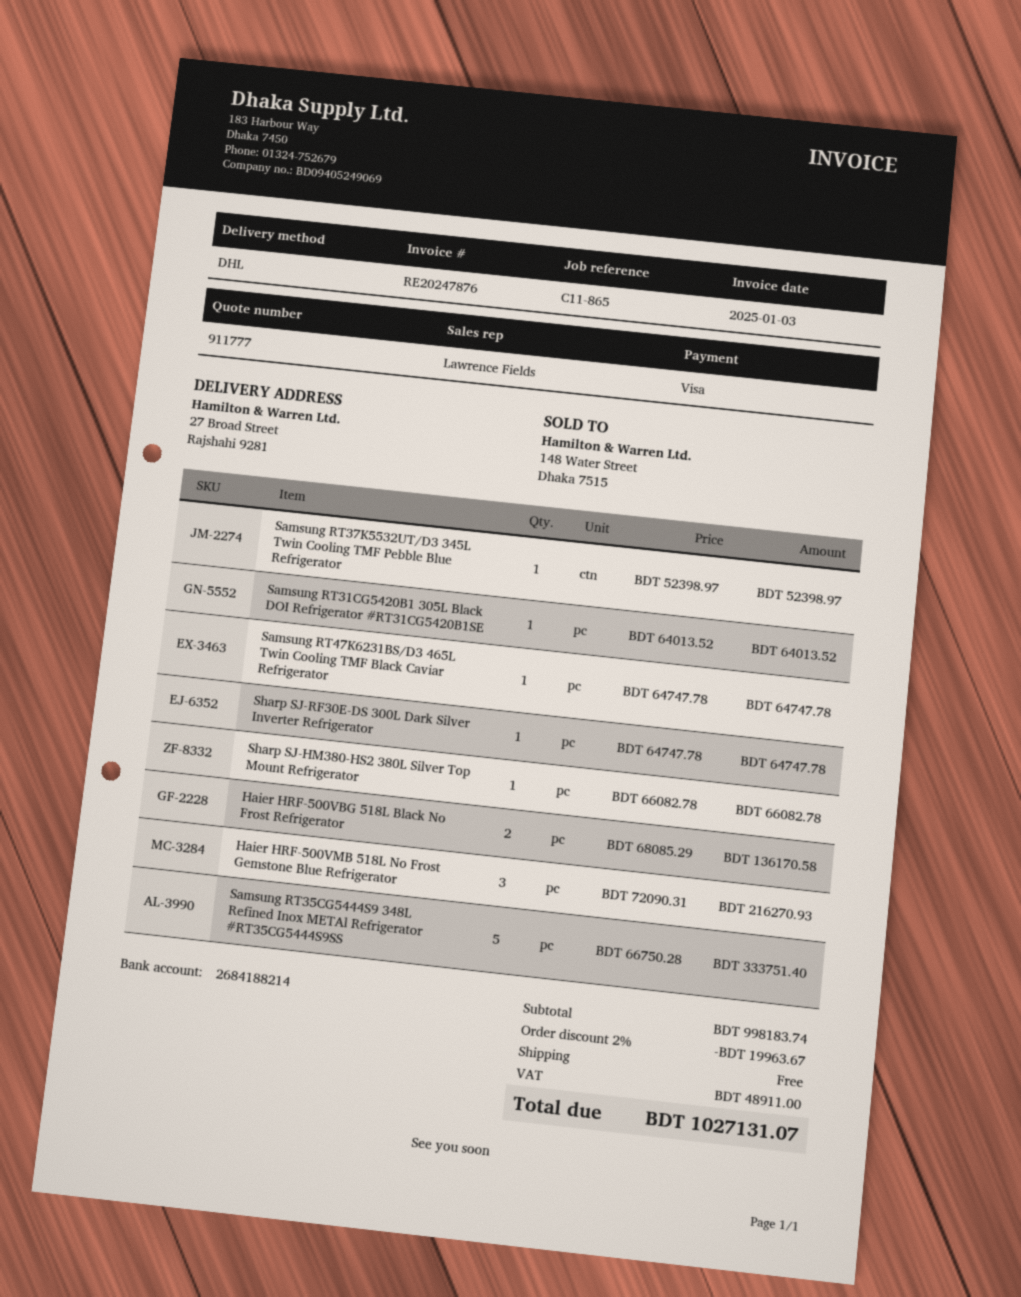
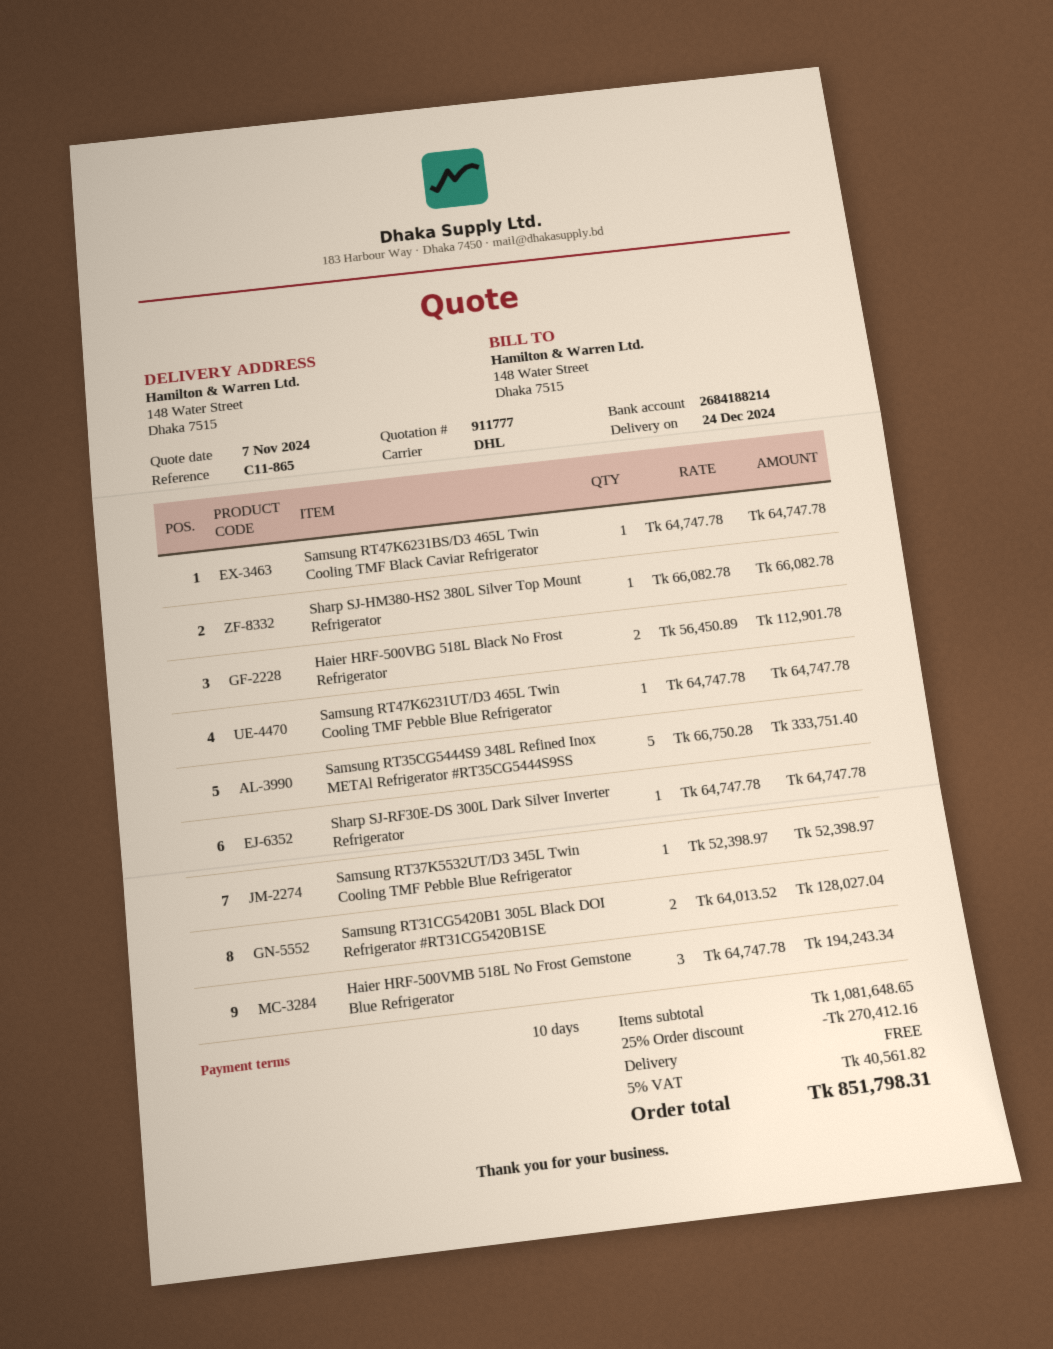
ship to: 27 Broad Street, Rajshahi 9281 -> 148 Water Street, Dhaka 7515
Samsung RT31CG5420B1 305L Black DOI Refrigerator #RT31CG5420B1SE: 1 x 64013.52 = 64013.52 -> 2 x 64013.52 = 128027.04
Haier HRF-500VBG 518L Black No Frost Refrigerator: 2 x 68085.29 = 136170.58 -> 2 x 56450.89 = 112901.78
Haier HRF-500VMB 518L No Frost Gemstone Blue Refrigerator: 3 x 72090.31 = 216270.93 -> 3 x 64747.78 = 194243.34
Samsung RT47K6231UT/D3 465L Twin Cooling TMF Pebble Blue Refrigerator: none -> 1 x 64747.78 = 64747.78
subtotal: 998183.74 -> 1081648.65
discount: 2% = 19963.67 -> 25% = 270412.16
tax: 48911.00 -> 40561.82
total: 1027131.07 -> 851798.31

